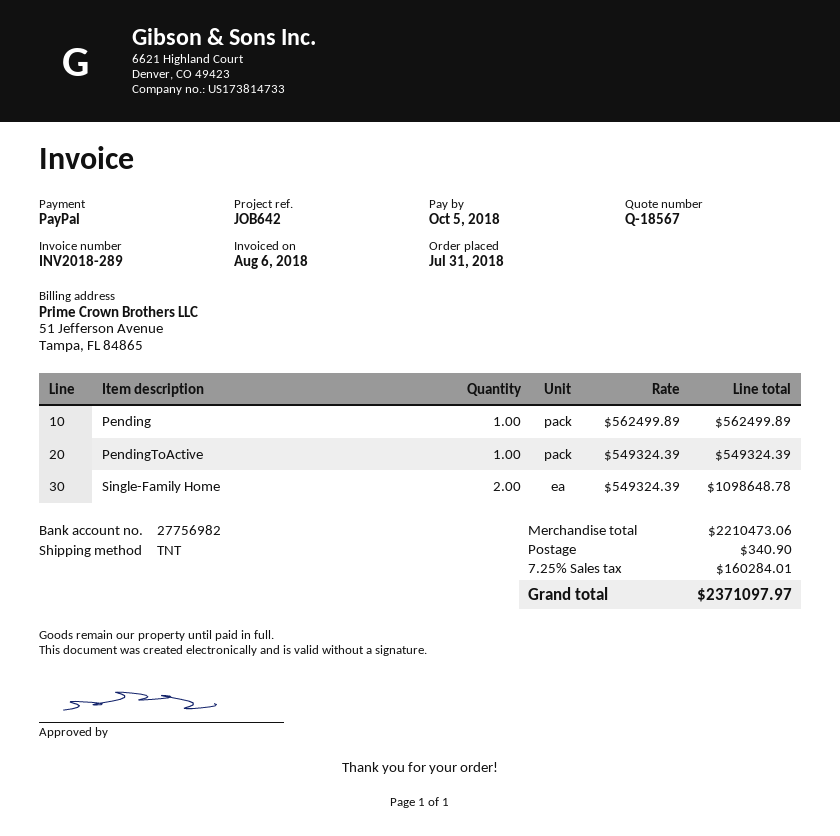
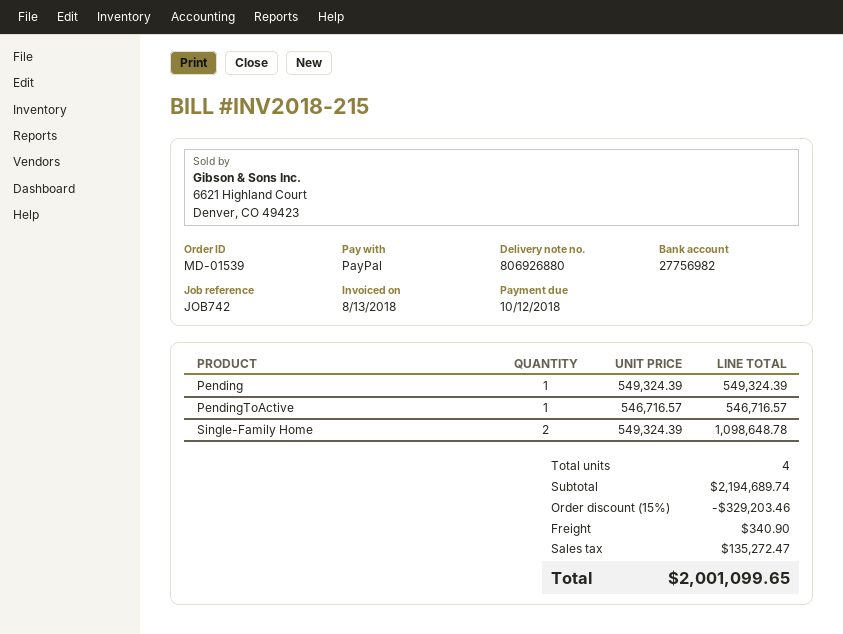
invoice number: INV2018-289 -> INV2018-215
invoice date: 2018-08-06 -> 2018-08-13
due date: 2018-10-05 -> 2018-10-12
reference: JOB642 -> JOB742
Pending: 1 x 562499.89 = 562499.89 -> 1 x 549324.39 = 549324.39
PendingToActive: 1 x 549324.39 = 549324.39 -> 1 x 546716.57 = 546716.57
subtotal: 2210473.06 -> 2194689.74
discount: none -> 15% = 329203.46
tax: 160284.01 -> 135272.47
total: 2371097.97 -> 2001099.65

